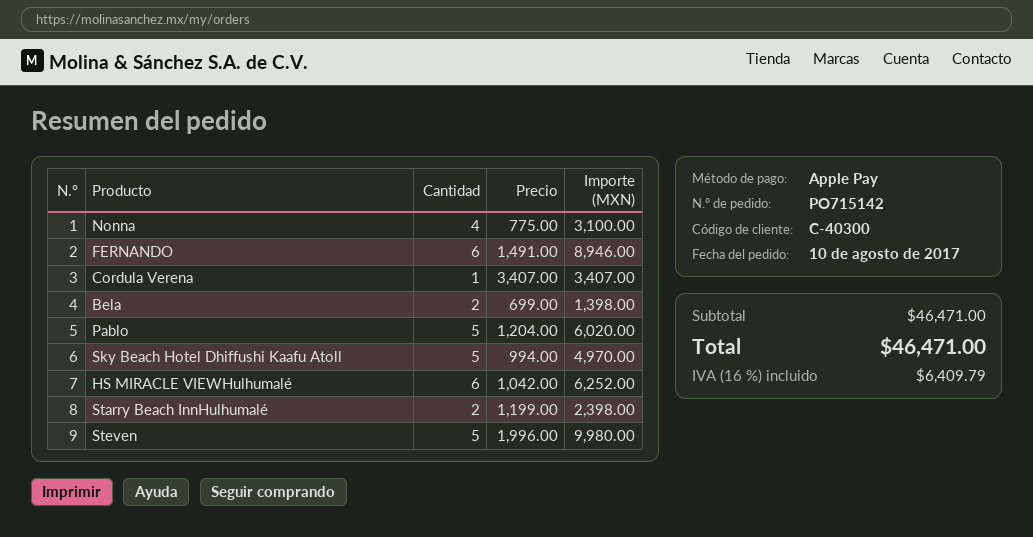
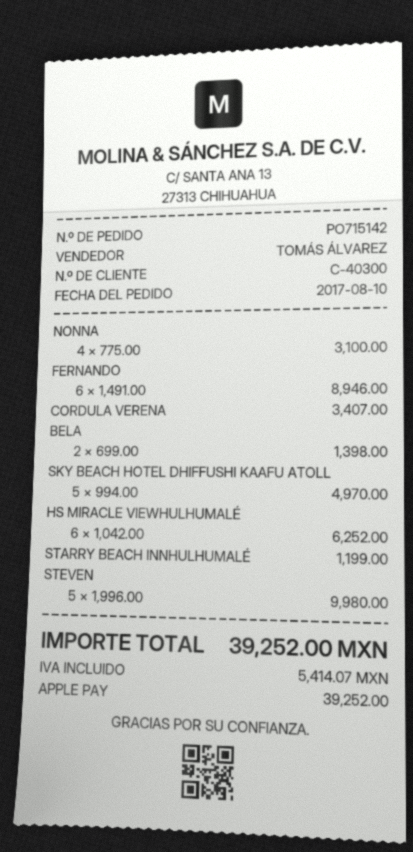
Pablo: 5 x 1204.00 = 6020.00 -> none
Starry Beach InnHulhumalé: 2 x 1199.00 = 2398.00 -> 1 x 1199.00 = 1199.00
tax: 6409.79 -> 5414.07
total: 46471.00 -> 39252.00

